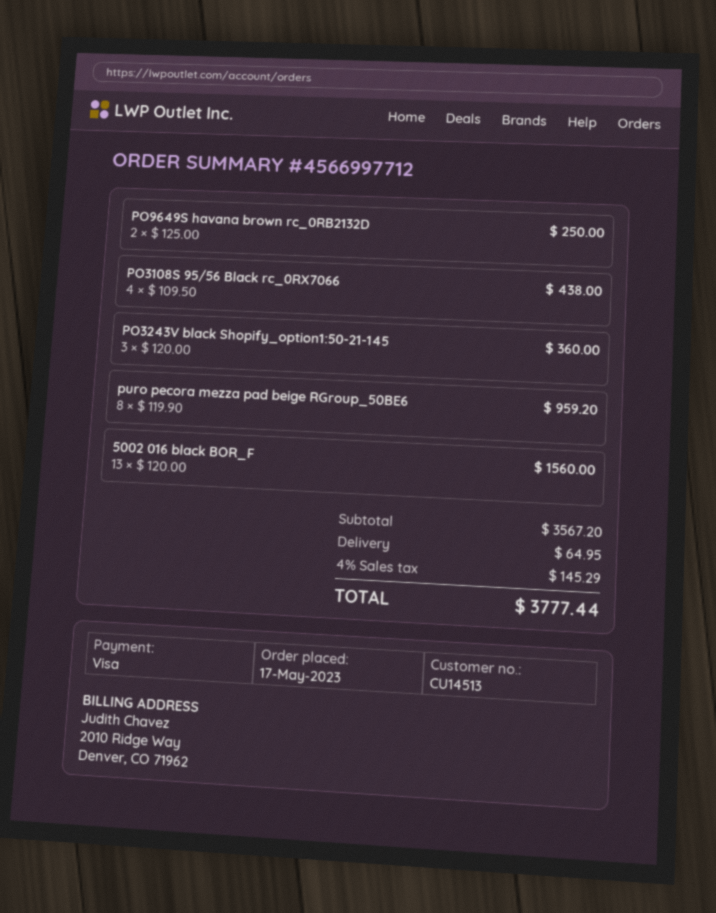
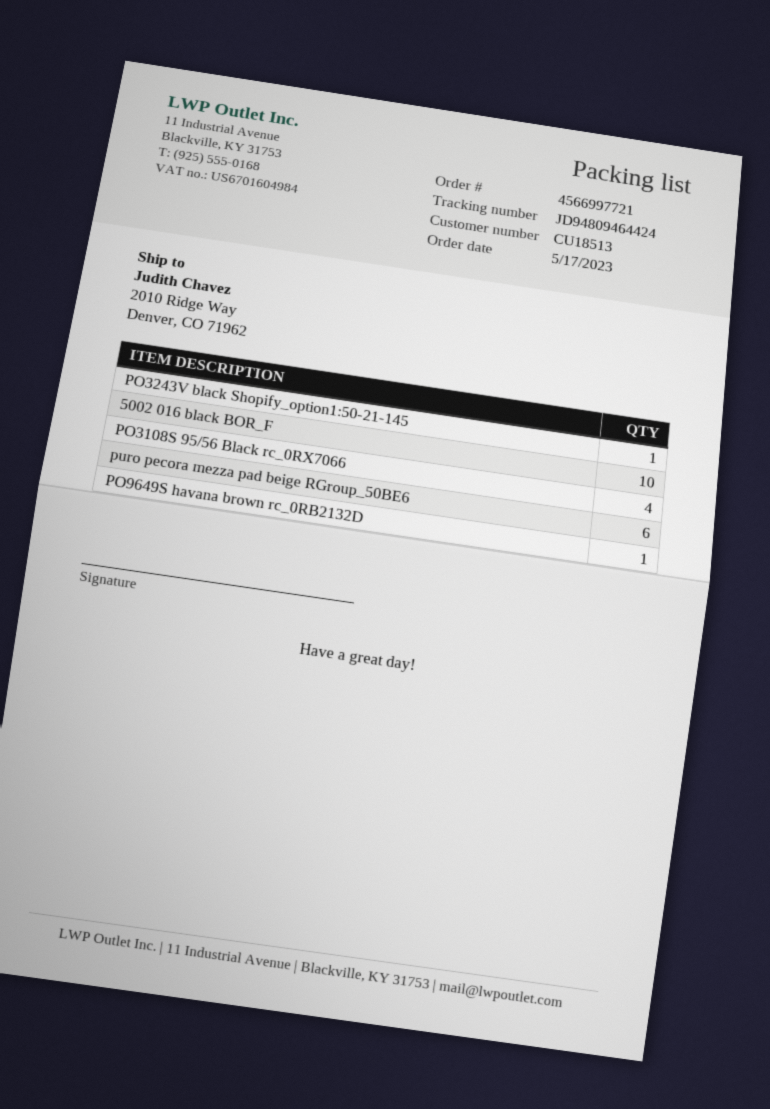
order number: 4566997712 -> 4566997721
customer number: CU14513 -> CU18513
PO9649S havana brown rc_0RB2132D: 2 -> 1
PO3243V black Shopify_option1:50-21-145: 3 -> 1
puro pecora mezza pad beige RGroup_50BE6: 8 -> 6
5002 016 black BOR_F: 13 -> 10

